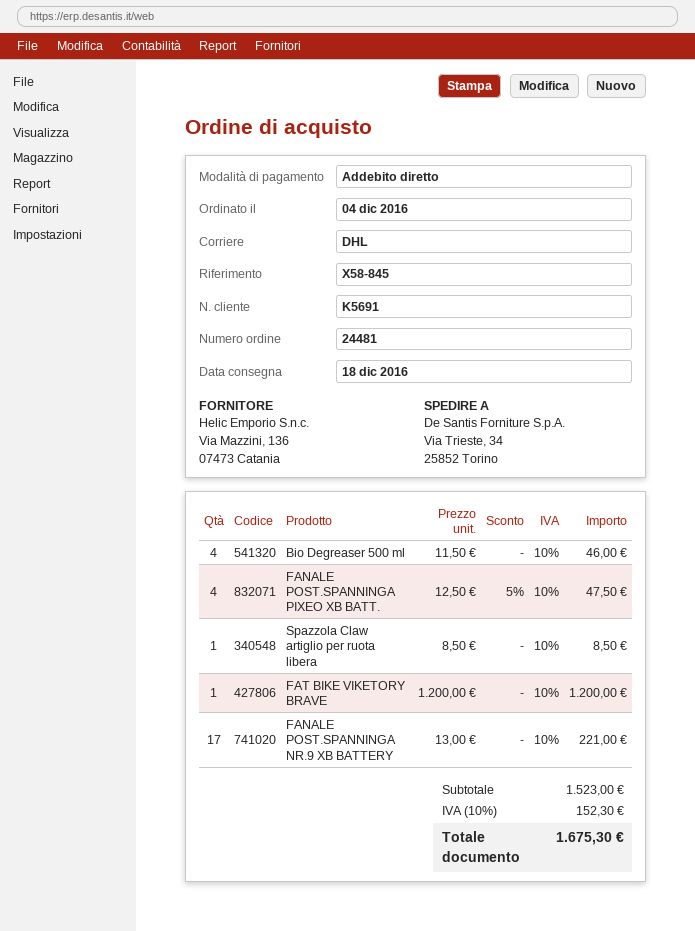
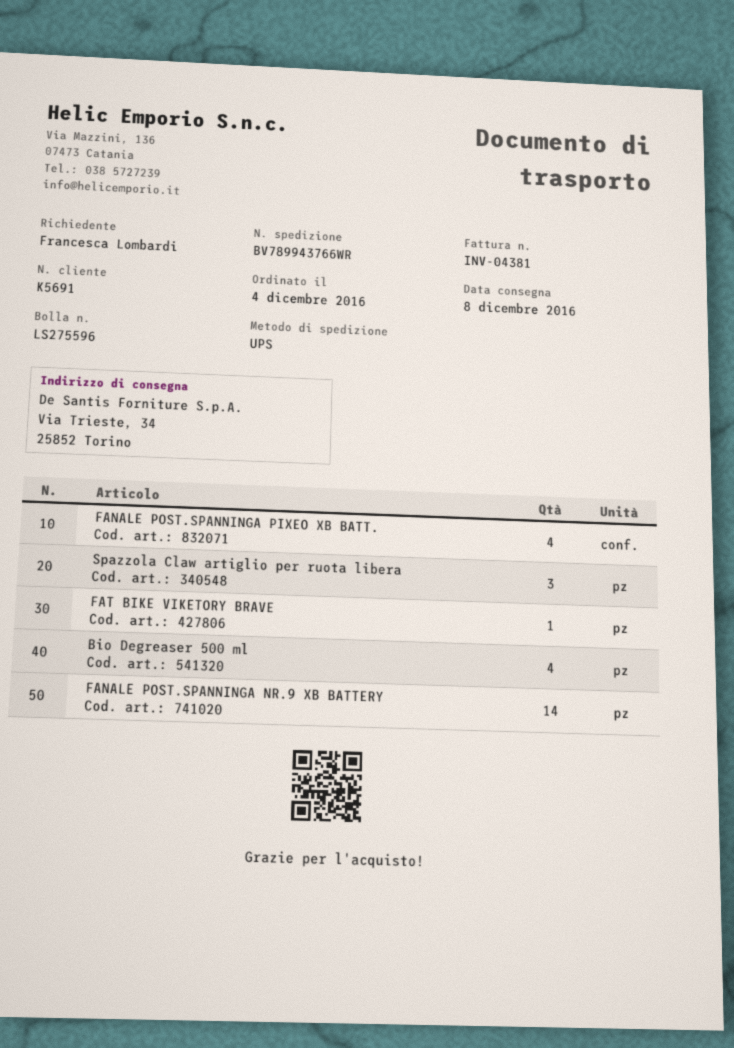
delivery date: 2016-12-18 -> 2016-12-08
shipping method: DHL -> UPS
Spazzola Claw artiglio per ruota libera: 1 -> 3
FANALE POST.SPANNINGA NR.9 XB BATTERY: 17 -> 14

